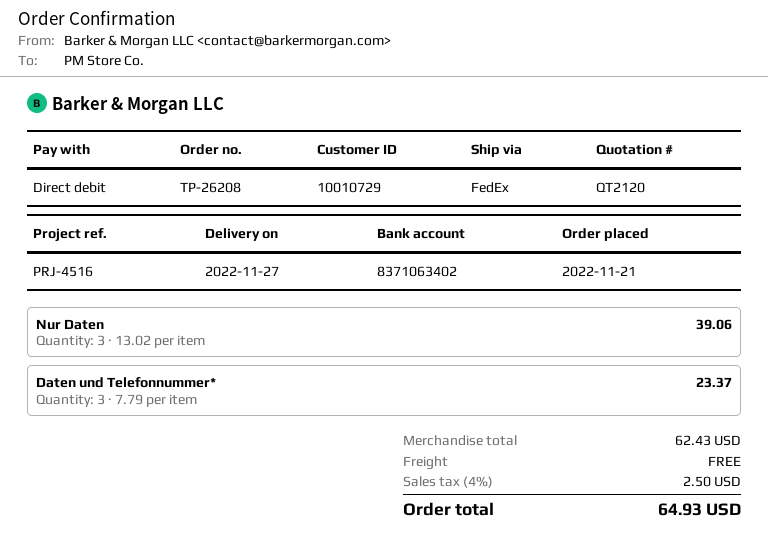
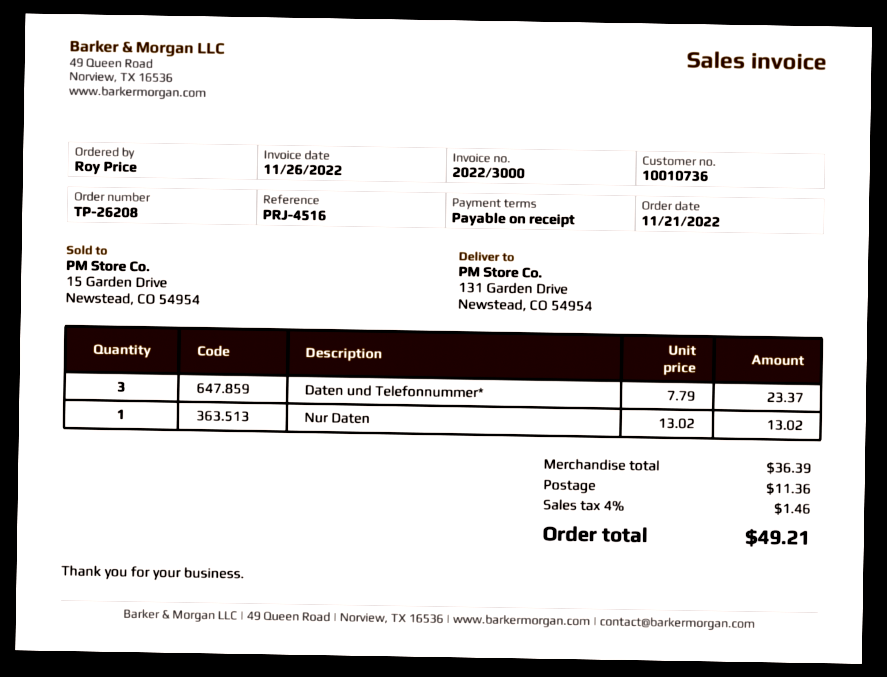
customer number: 10010729 -> 10010736
Nur Daten: 3 x 13.02 = 39.06 -> 1 x 13.02 = 13.02
subtotal: 62.43 -> 36.39
shipping: 0.00 -> 11.36
tax: 4% = 2.50 -> 4% = 1.46
total: 64.93 -> 49.21

